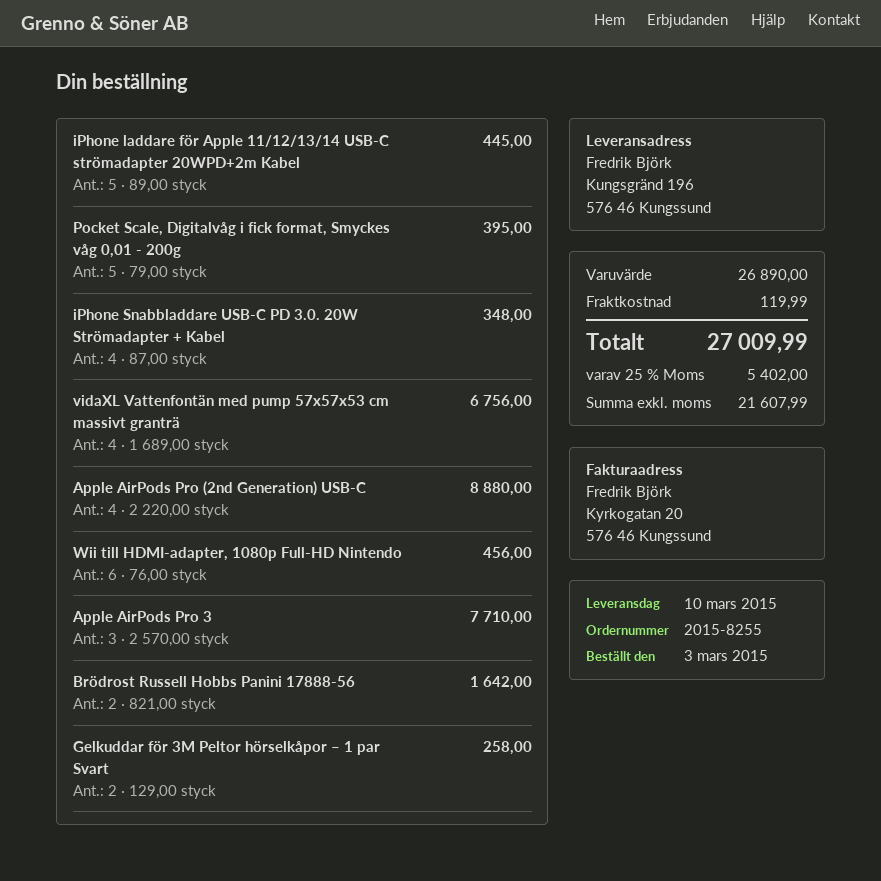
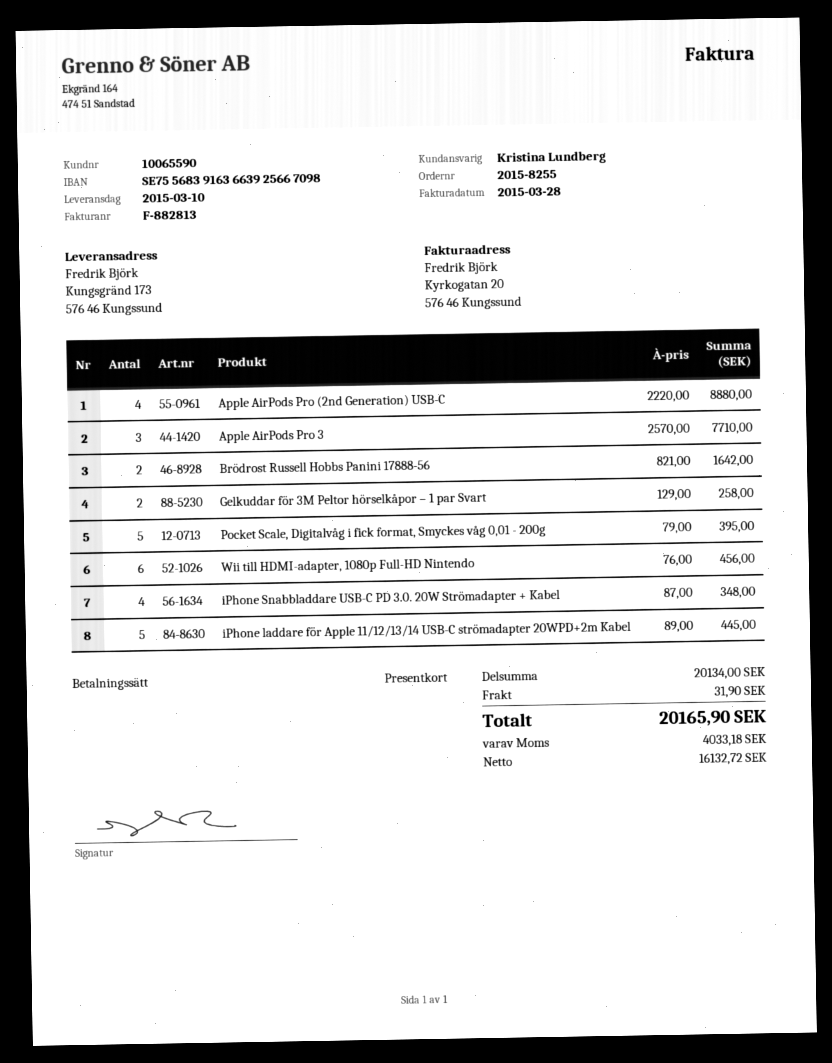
ship to: Kungsgränd 196, 576 46 Kungssund -> Kungsgränd 173, 576 46 Kungssund
vidaXL Vattenfontän med pump 57x57x53 cm massivt granträ: 4 x 1689.00 = 6756.00 -> none
subtotal: 26890.00 -> 20134.00
shipping: 119.99 -> 31.90
net: 21607.99 -> 16132.72
tax: 5402.00 -> 4033.18
total: 27009.99 -> 20165.90

